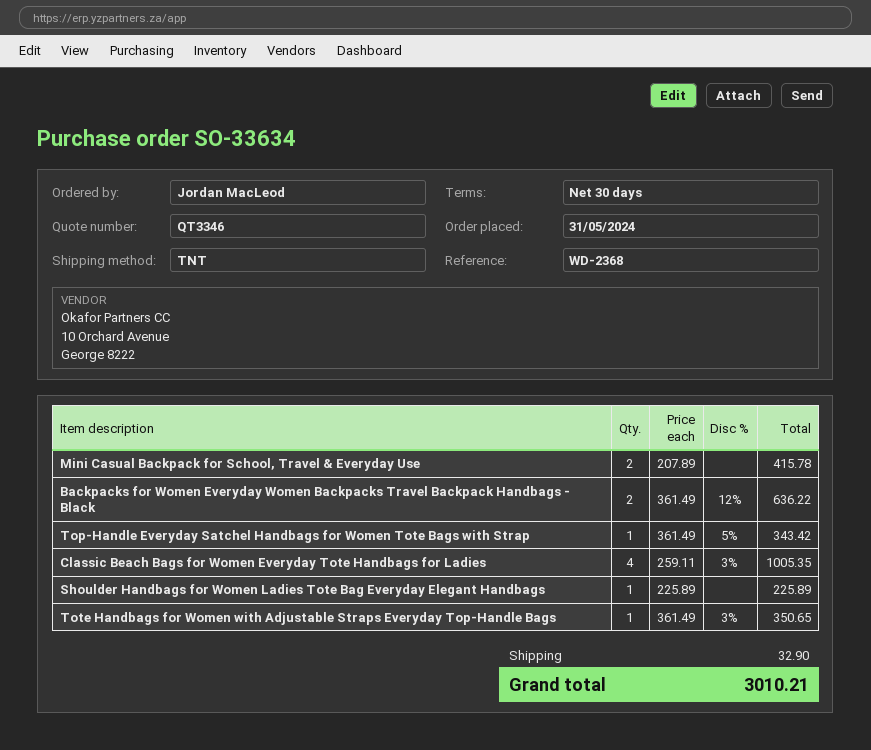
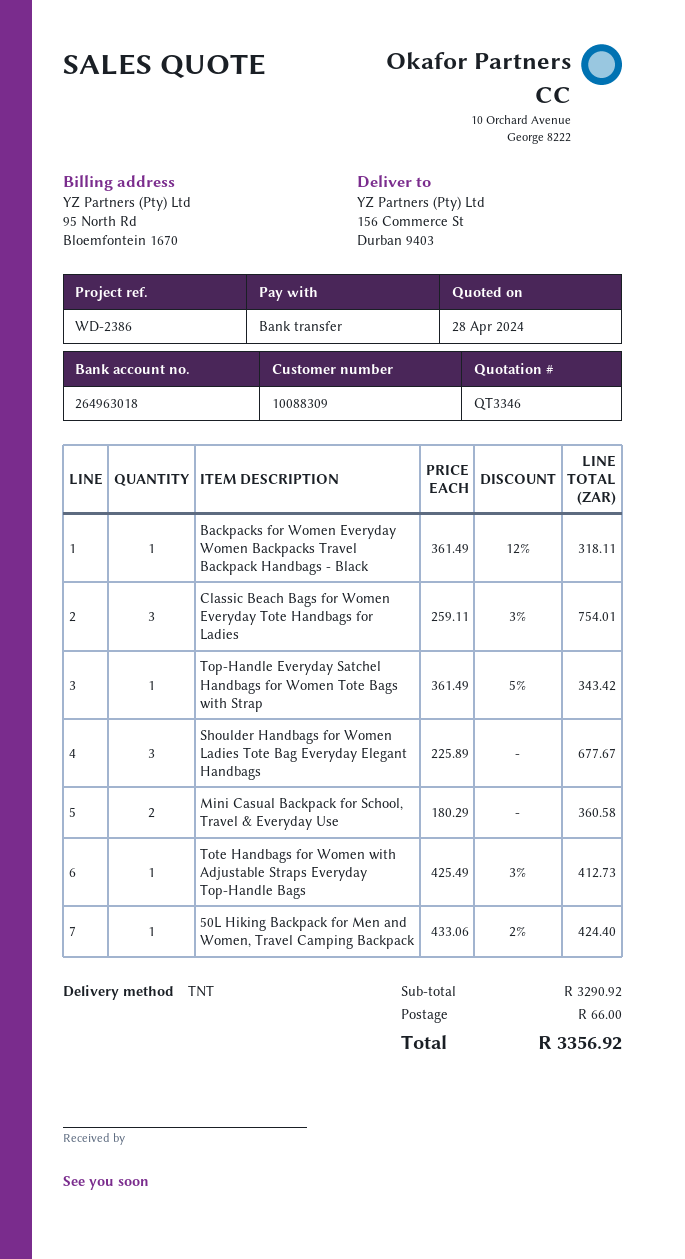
reference: WD-2368 -> WD-2386
Mini Casual Backpack for School, Travel & Everyday Use: 2 x 207.89 = 415.78 -> 2 x 180.29 = 360.58
Backpacks for Women Everyday Women Backpacks Travel Backpack Handbags - Black: 2 x 361.49 - 12% = 636.22 -> 1 x 361.49 - 12% = 318.11
Classic Beach Bags for Women Everyday Tote Handbags for Ladies: 4 x 259.11 - 3% = 1005.35 -> 3 x 259.11 - 3% = 754.01
Shoulder Handbags for Women Ladies Tote Bag Everyday Elegant Handbags: 1 x 225.89 = 225.89 -> 3 x 225.89 = 677.67
Tote Handbags for Women with Adjustable Straps Everyday Top-Handle Bags: 1 x 361.49 - 3% = 350.65 -> 1 x 425.49 - 3% = 412.73
50L Hiking Backpack for Men and Women, Travel Camping Backpack: none -> 1 x 433.06 - 2% = 424.40
shipping: 32.90 -> 66.00
total: 3010.21 -> 3356.92

